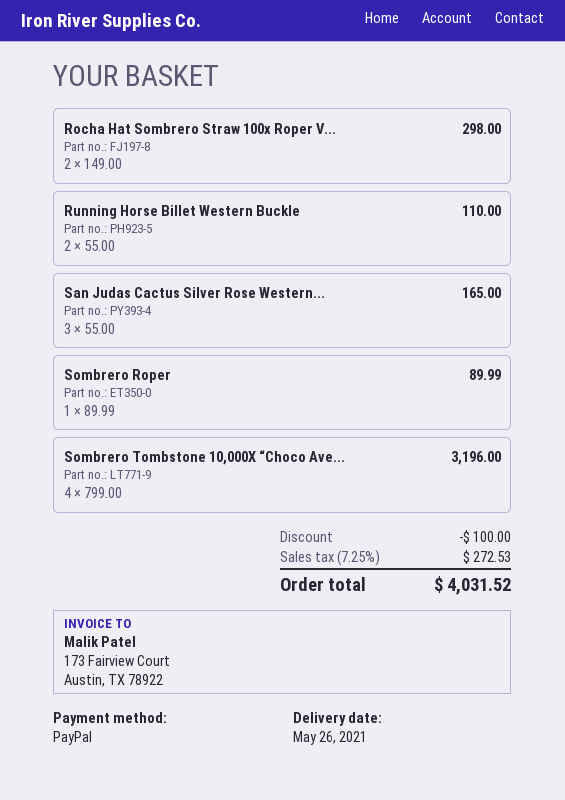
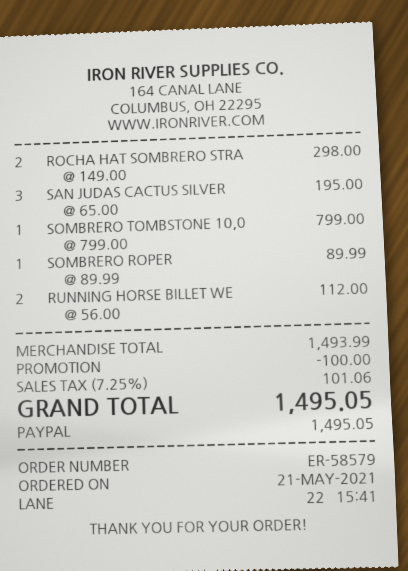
Running Horse Billet Western Buckle: 2 x 55.00 = 110.00 -> 2 x 56.00 = 112.00
San Judas Cactus Silver Rose Western...: 3 x 55.00 = 165.00 -> 3 x 65.00 = 195.00
Sombrero Tombstone 10,000X “Choco Ave...: 4 x 799.00 = 3196.00 -> 1 x 799.00 = 799.00
tax: 7.25% = 272.53 -> 7.25% = 101.06
total: 4031.52 -> 1495.05

